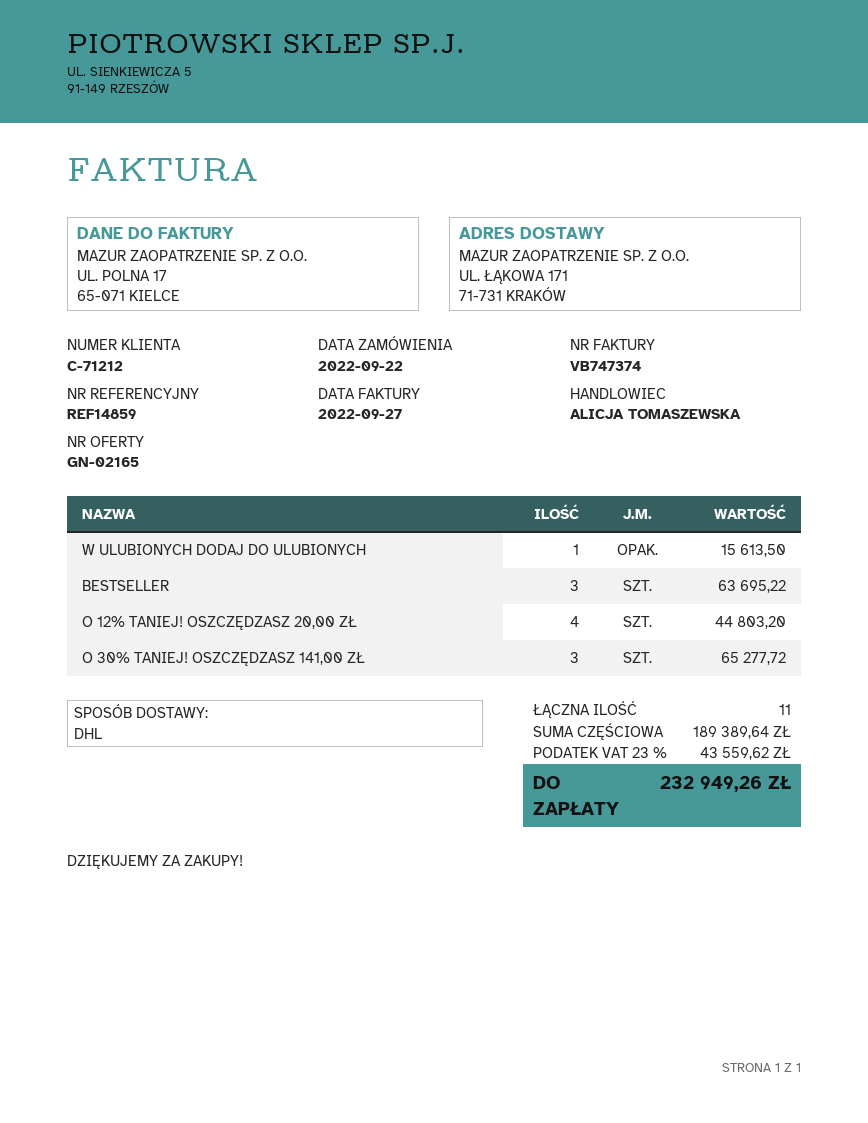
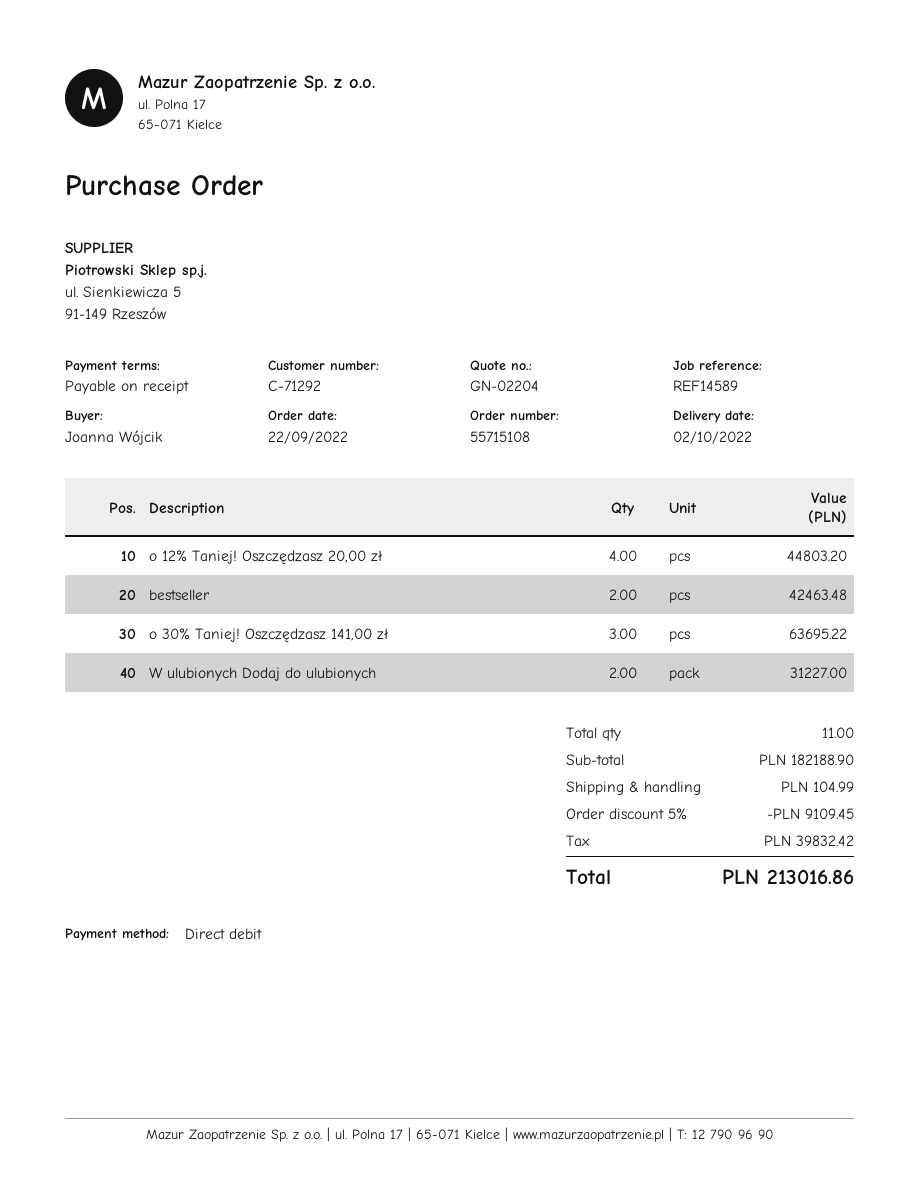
quote number: GN-02165 -> GN-02204
customer number: C-71212 -> C-71292
reference: REF14859 -> REF14589
W ULUBIONYCH DODAJ DO ULUBIONYCH: 1 for 15613.50 -> 2 for 31227.00
BESTSELLER: 3 for 63695.22 -> 2 for 42463.48
O 30% TANIEJ! OSZCZĘDZASZ 141,00 ZŁ: 3 for 65277.72 -> 3 for 63695.22
subtotal: 189389.64 -> 182188.90
discount: none -> 5% = 9109.45
shipping: none -> 104.99
tax: 43559.62 -> 39832.42
total: 232949.26 -> 213016.86

